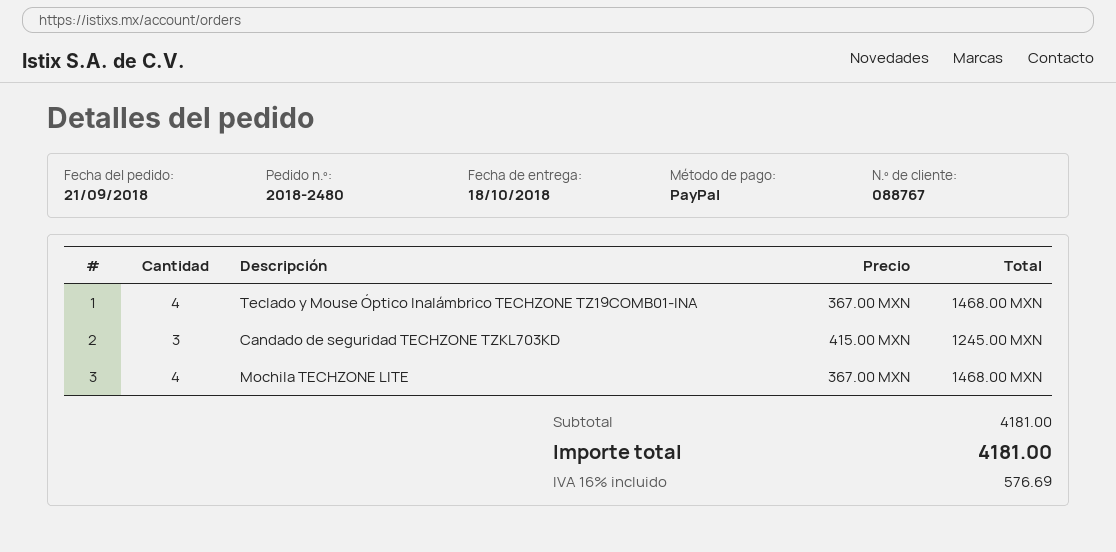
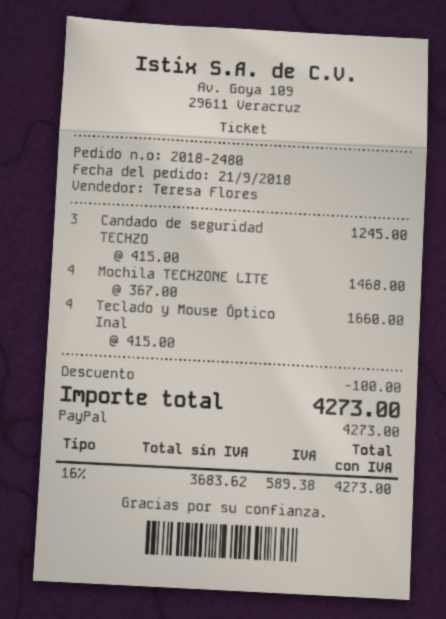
Teclado y Mouse Óptico Inalámbrico TECHZONE TZ19COMB01-INA: 4 x 367.00 = 1468.00 -> 4 x 415.00 = 1660.00
discount: none -> 100.00
tax: 16% = 576.69 -> 16% = 589.38
total: 4181.00 -> 4273.00

